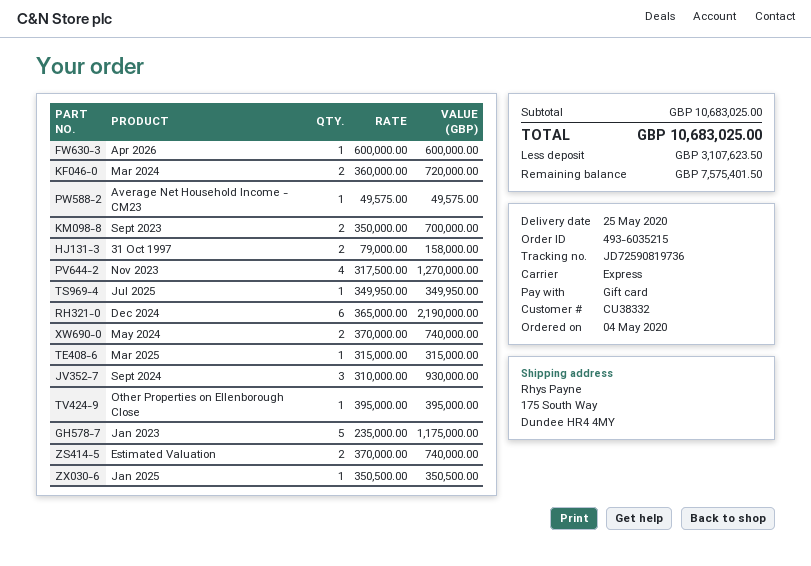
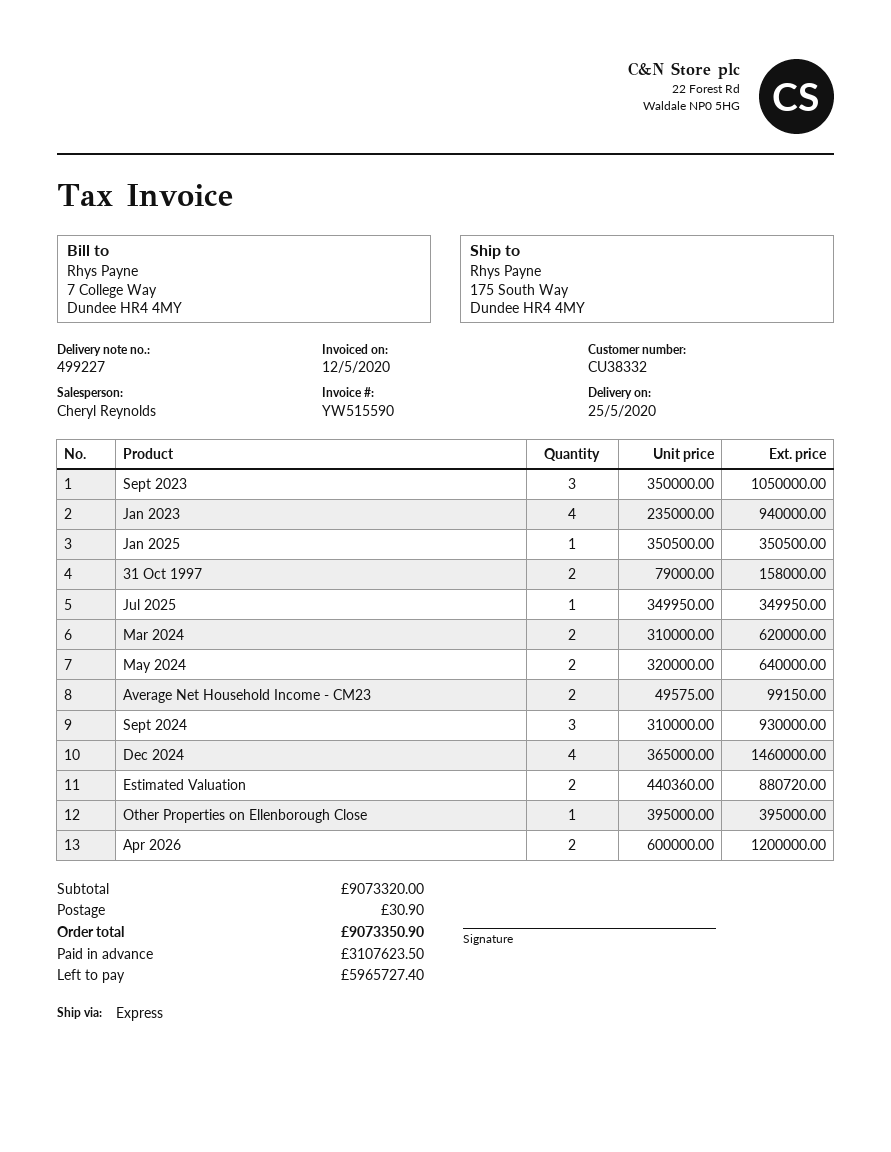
Apr 2026: 1 x 600000.00 = 600000.00 -> 2 x 600000.00 = 1200000.00
Mar 2024: 2 x 360000.00 = 720000.00 -> 2 x 310000.00 = 620000.00
Average Net Household Income - CM23: 1 x 49575.00 = 49575.00 -> 2 x 49575.00 = 99150.00
Sept 2023: 2 x 350000.00 = 700000.00 -> 3 x 350000.00 = 1050000.00
Nov 2023: 4 x 317500.00 = 1270000.00 -> none
Dec 2024: 6 x 365000.00 = 2190000.00 -> 4 x 365000.00 = 1460000.00
May 2024: 2 x 370000.00 = 740000.00 -> 2 x 320000.00 = 640000.00
Mar 2025: 1 x 315000.00 = 315000.00 -> none
Jan 2023: 5 x 235000.00 = 1175000.00 -> 4 x 235000.00 = 940000.00
Estimated Valuation: 2 x 370000.00 = 740000.00 -> 2 x 440360.00 = 880720.00
subtotal: 10683025.00 -> 9073320.00
shipping: none -> 30.90
total: 10683025.00 -> 9073350.90
balance: 7575401.50 -> 5965727.40

